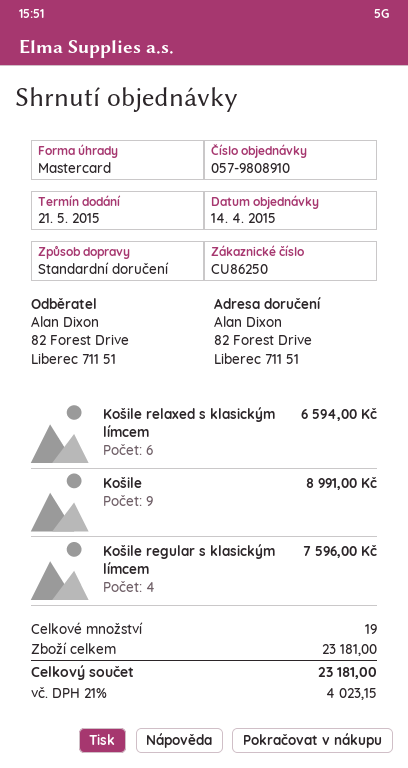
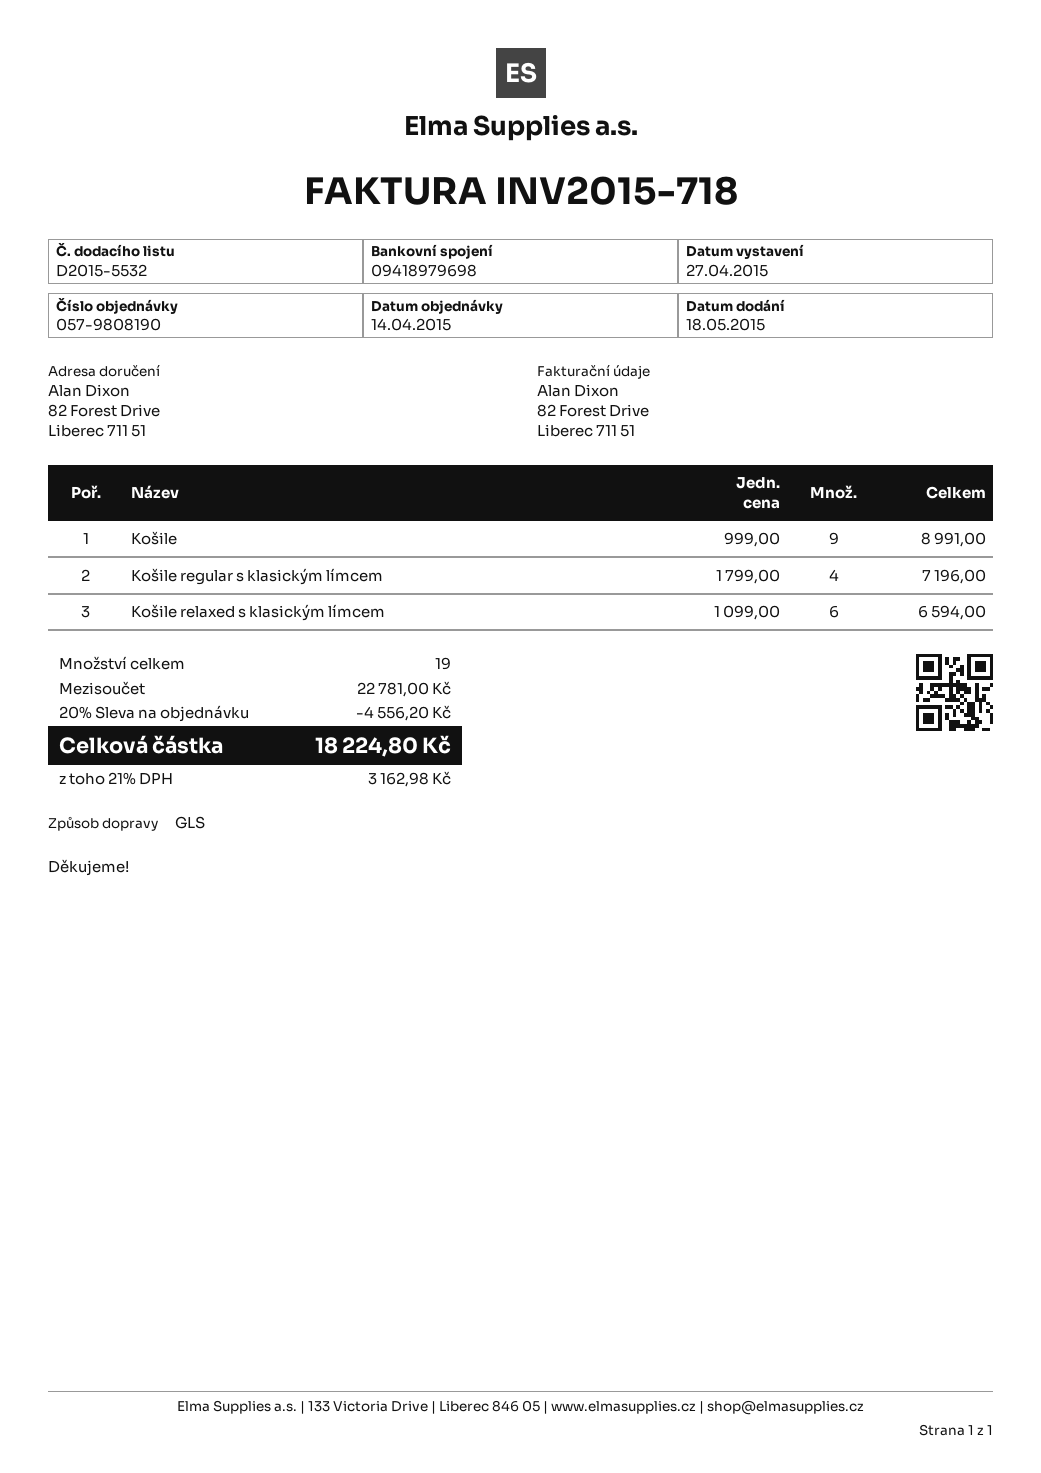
order number: 057-9808910 -> 057-9808190
delivery date: 2015-05-21 -> 2015-05-18
shipping method: standard -> GLS
Košile regular s klasickým límcem: 4 for 7596.00 -> 4 for 7196.00
subtotal: 23181.00 -> 22781.00
discount: none -> 20% = 4556.20
tax: 21% = 4023.15 -> 21% = 3162.98
total: 23181.00 -> 18224.80

